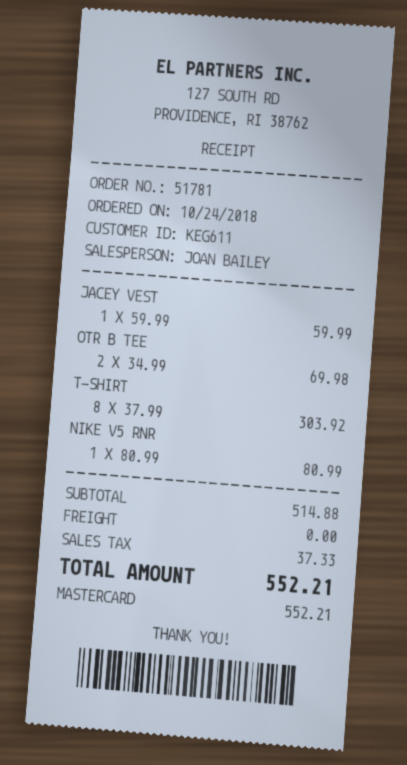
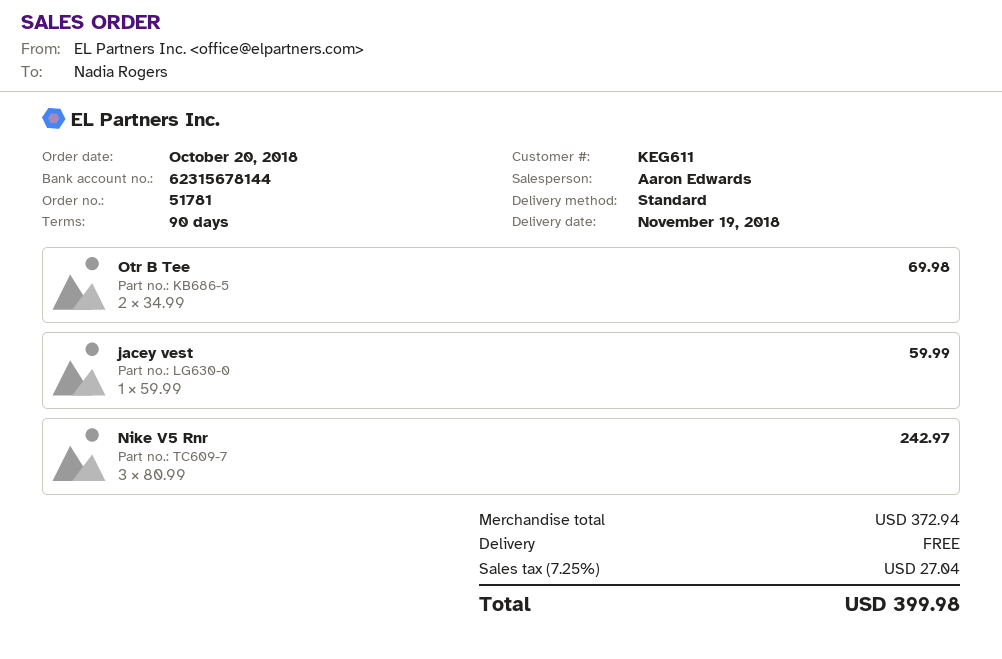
order date: 2018-10-24 -> 2018-10-20
sales rep: JOAN BAILEY -> Aaron Edwards
T-SHIRT: 8 x 37.99 = 303.92 -> none
NIKE V5 RNR: 1 x 80.99 = 80.99 -> 3 x 80.99 = 242.97
subtotal: 514.88 -> 372.94
tax: 37.33 -> 27.04
total: 552.21 -> 399.98

